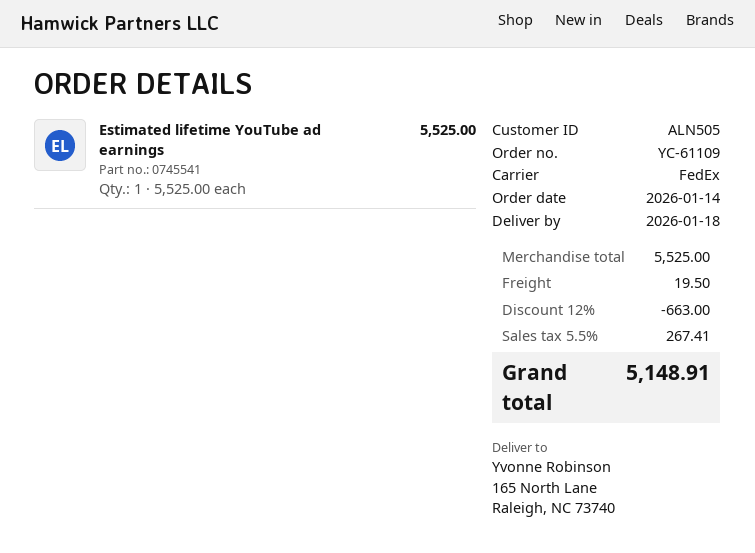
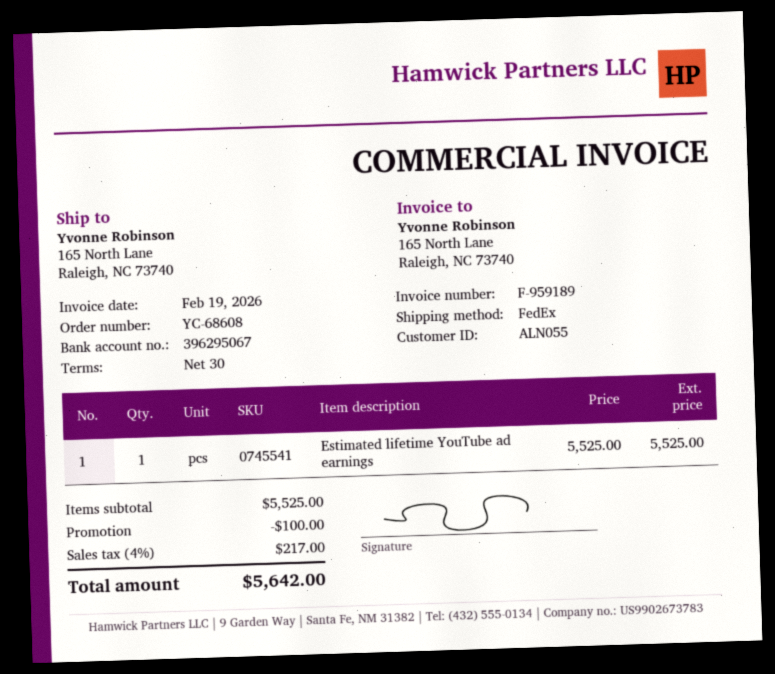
order number: YC-61109 -> YC-68608
customer number: ALN505 -> ALN055
discount: 663.00 -> 100.00
shipping: 19.50 -> none
tax: 5.5% = 267.41 -> 4% = 217.00
total: 5148.91 -> 5642.00

